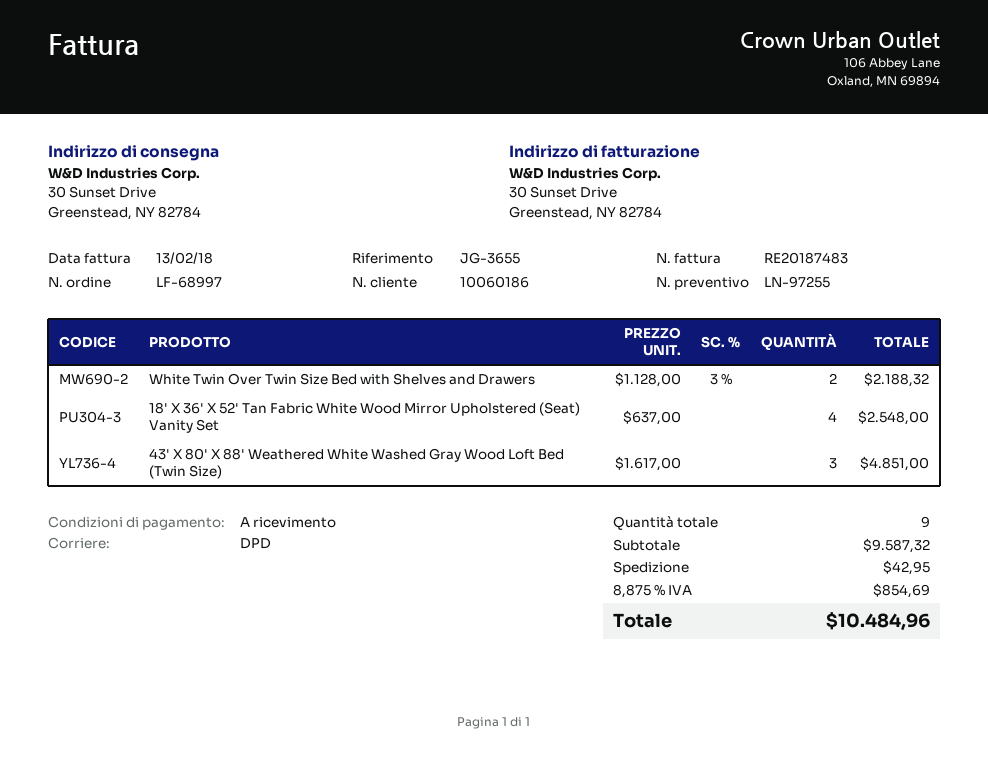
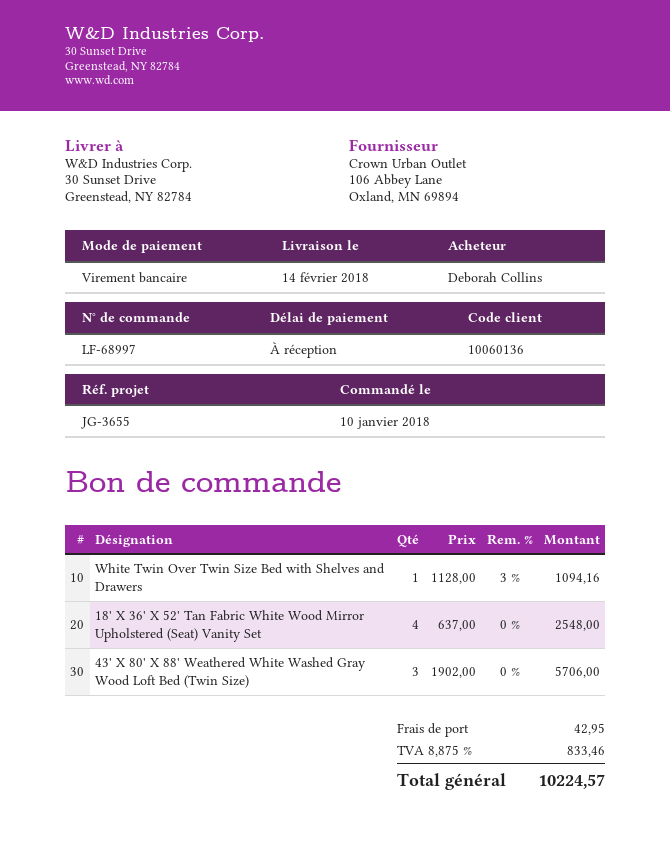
customer number: 10060186 -> 10060136
White Twin Over Twin Size Bed with Shelves and Drawers: 2 x 1128.00 - 3% = 2188.32 -> 1 x 1128.00 - 3% = 1094.16
43' X 80' X 88' Weathered White Washed Gray Wood Loft Bed (Twin Size): 3 x 1617.00 = 4851.00 -> 3 x 1902.00 = 5706.00
tax: 8.875% = 854.69 -> 8.875% = 833.46
total: 10484.96 -> 10224.57

